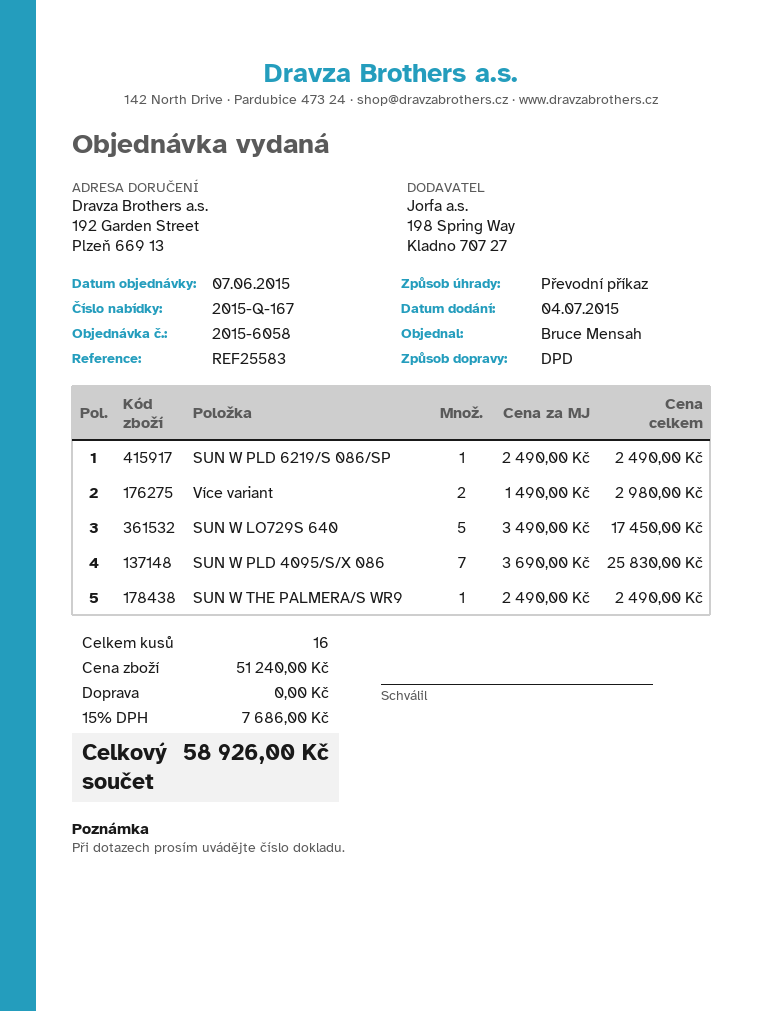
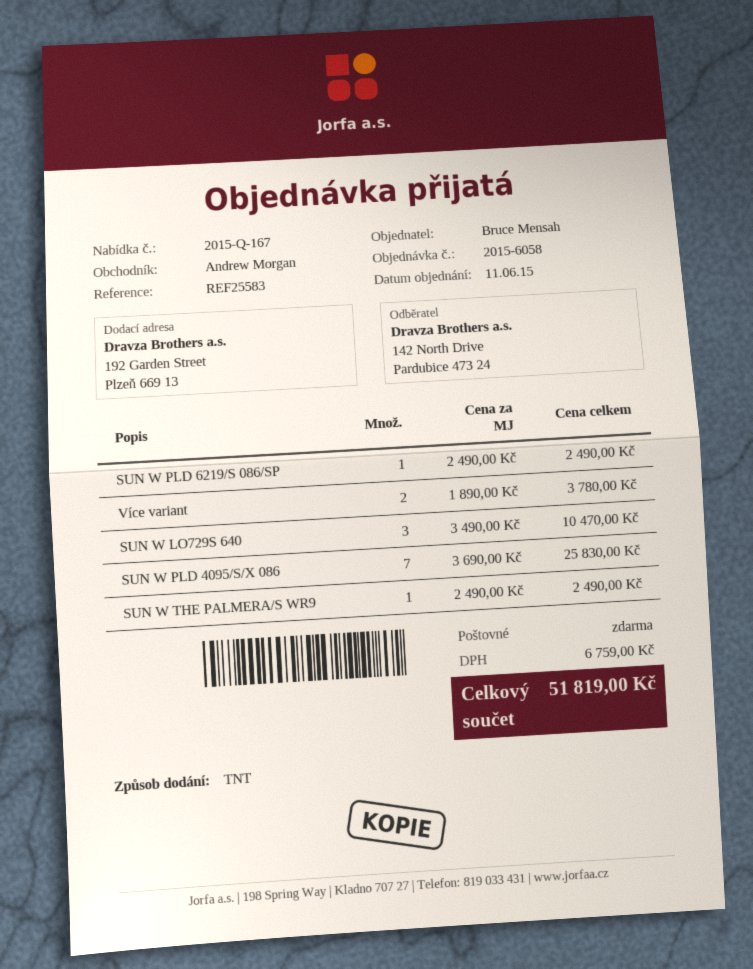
order date: 2015-06-07 -> 2015-06-11
shipping method: DPD -> TNT
Více variant: 2 x 1490.00 = 2980.00 -> 2 x 1890.00 = 3780.00
SUN W LO729S 640: 5 x 3490.00 = 17450.00 -> 3 x 3490.00 = 10470.00
tax: 7686.00 -> 6759.00
total: 58926.00 -> 51819.00

